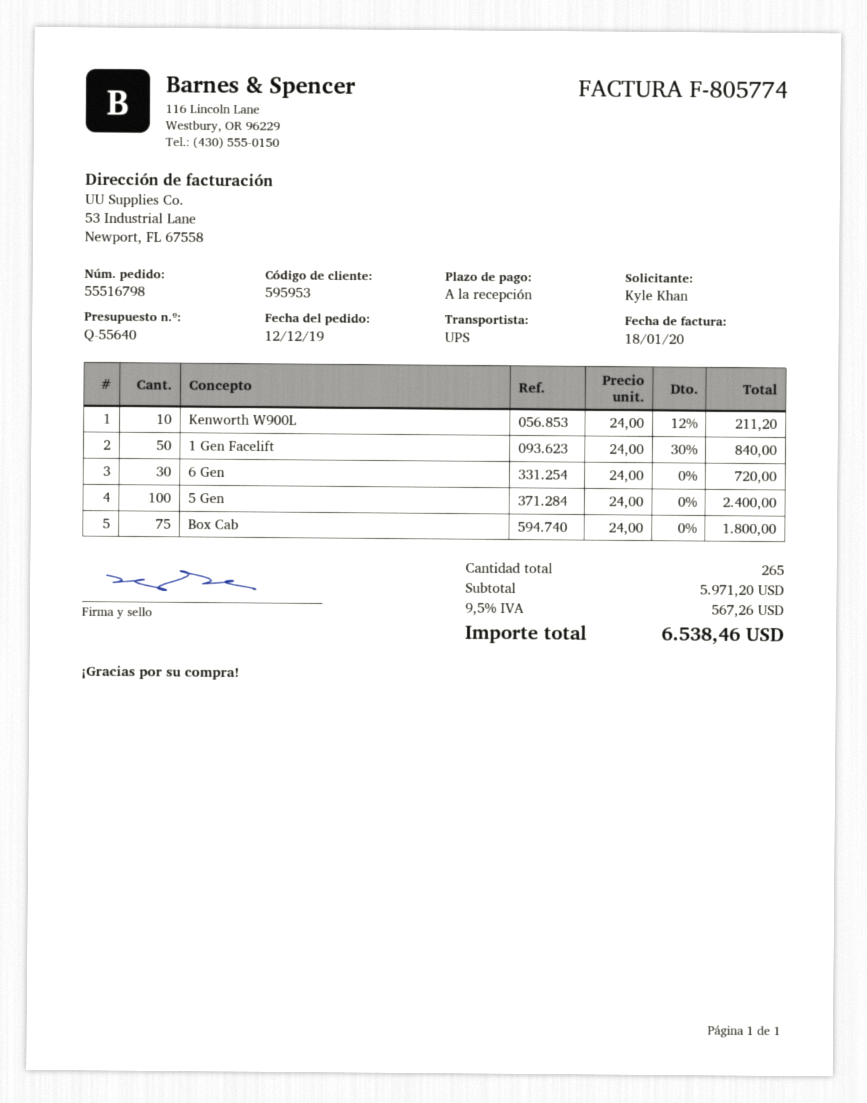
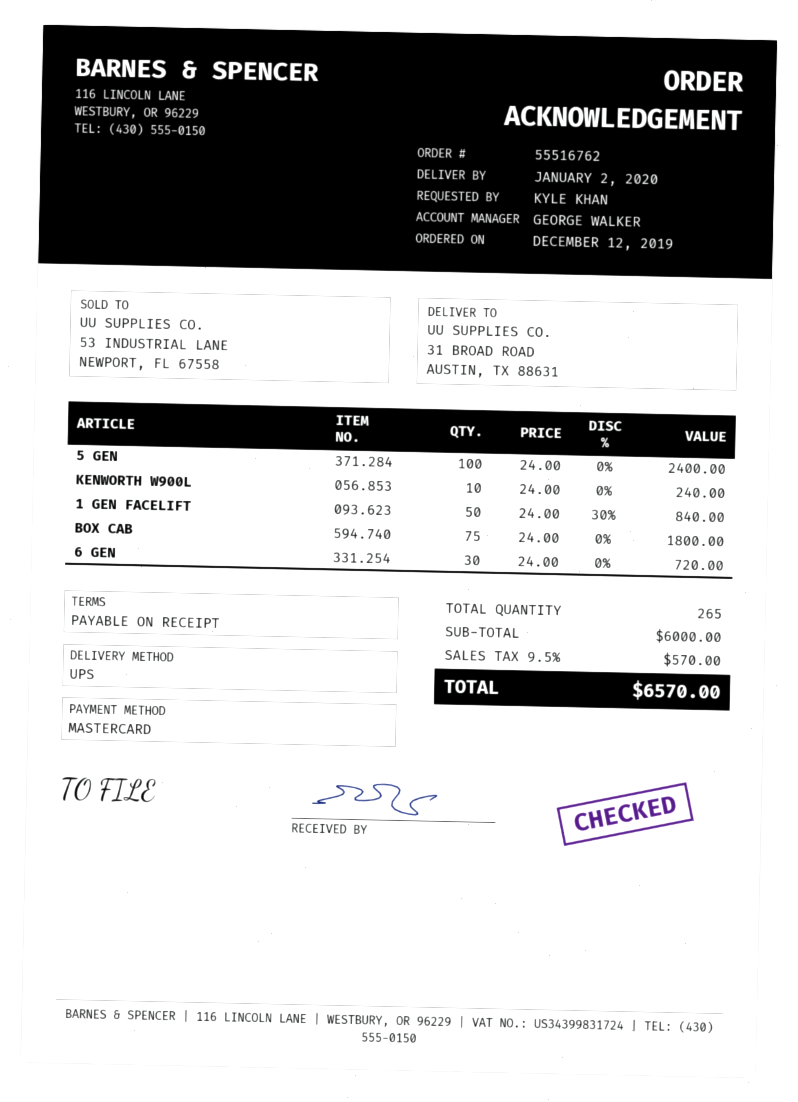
order number: 55516798 -> 55516762
Kenworth W900L: 10 x 24.00 - 12% = 211.20 -> 10 x 24.00 = 240.00
subtotal: 5971.20 -> 6000.00
tax: 9.5% = 567.26 -> 9.5% = 570.00
total: 6538.46 -> 6570.00

